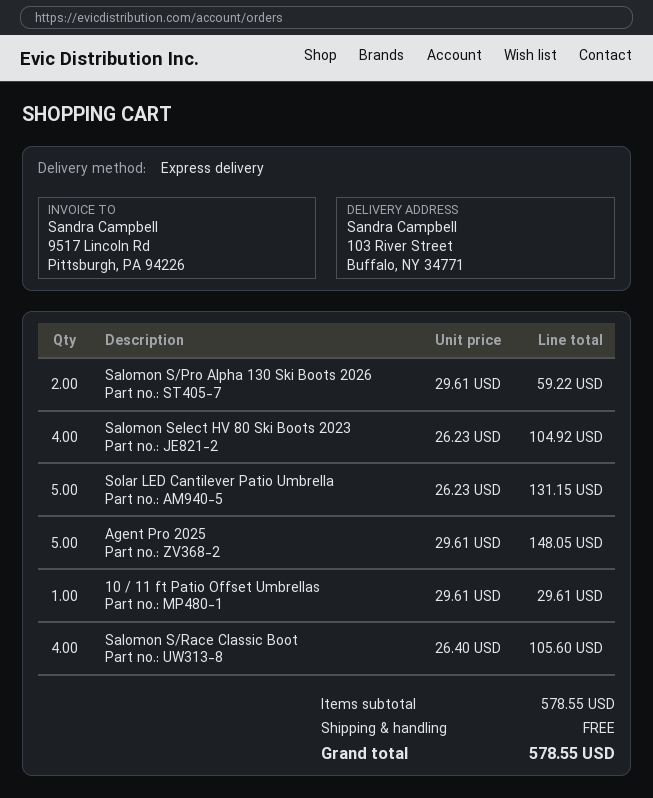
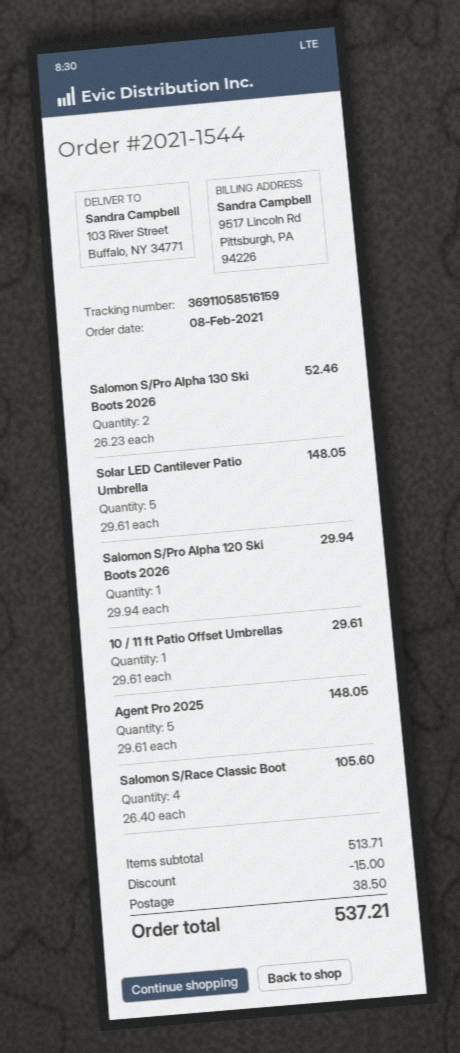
Salomon S/Pro Alpha 130 Ski Boots 2026: 2 x 29.61 = 59.22 -> 2 x 26.23 = 52.46
Salomon Select HV 80 Ski Boots 2023: 4 x 26.23 = 104.92 -> none
Solar LED Cantilever Patio Umbrella: 5 x 26.23 = 131.15 -> 5 x 29.61 = 148.05
Salomon S/Pro Alpha 120 Ski Boots 2026: none -> 1 x 29.94 = 29.94
subtotal: 578.55 -> 513.71
discount: none -> 15.00
shipping: 0.00 -> 38.50
total: 578.55 -> 537.21

